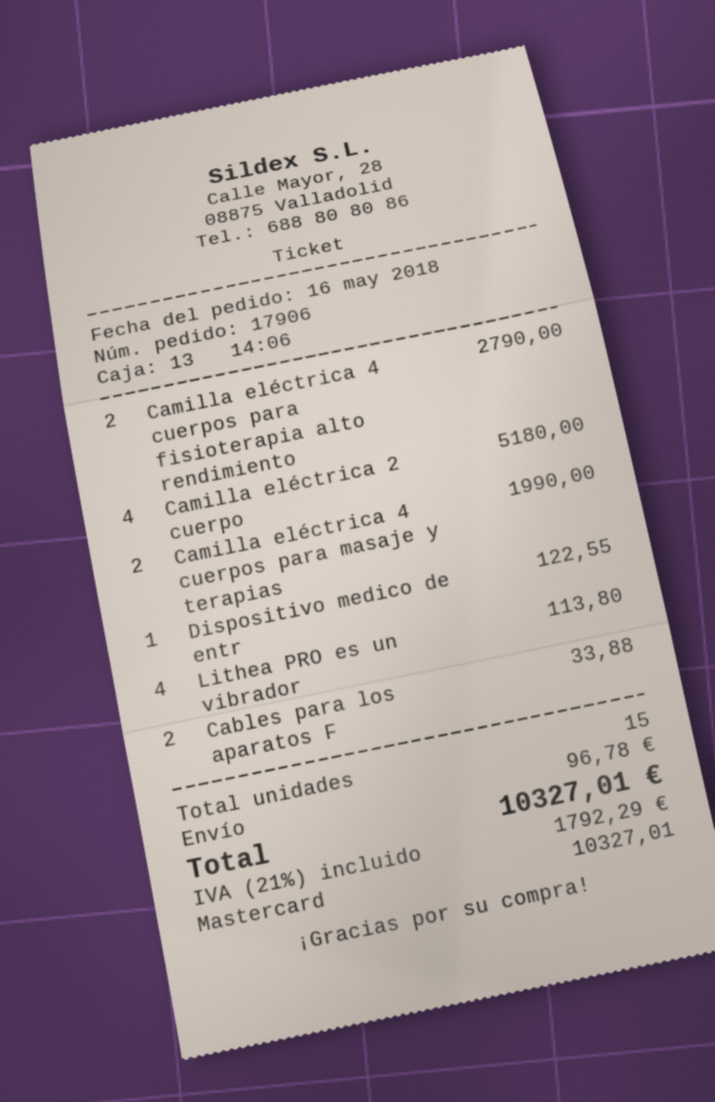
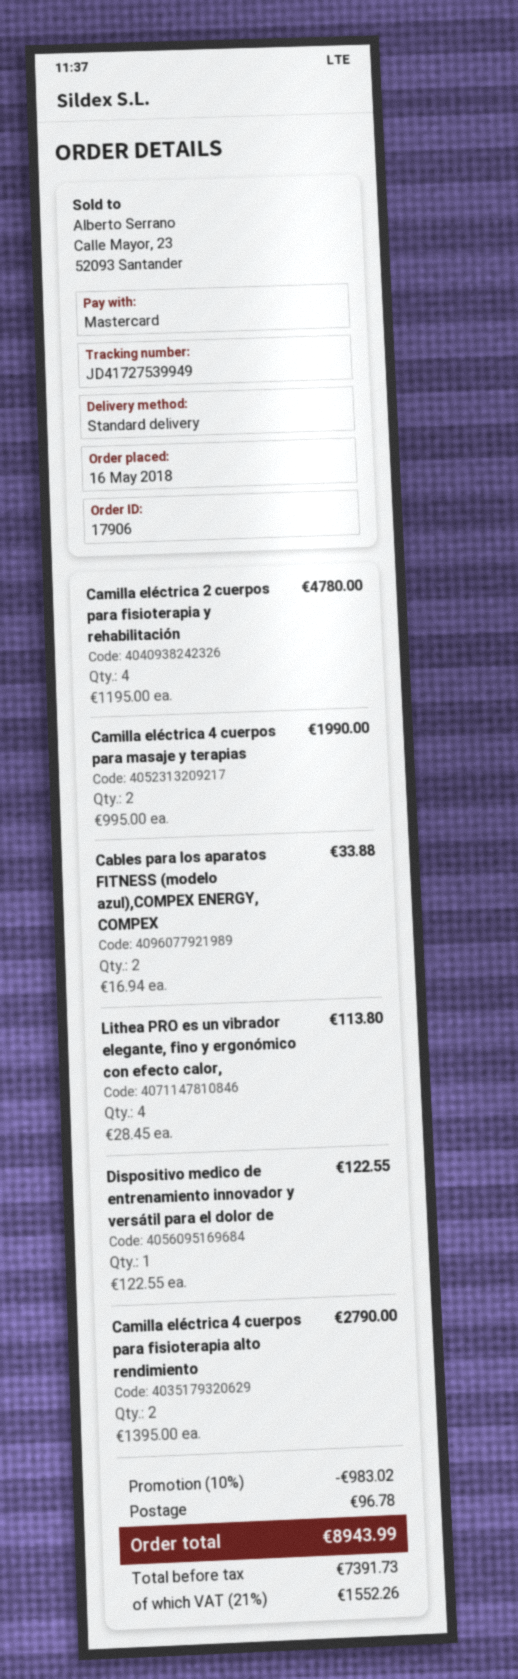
Camilla eléctrica 2 cuerpo: 4 for 5180.00 -> 4 for 4780.00
discount: none -> 10% = 983.02
tax: 21% = 1792.29 -> 21% = 1552.26
total: 10327.01 -> 8943.99

